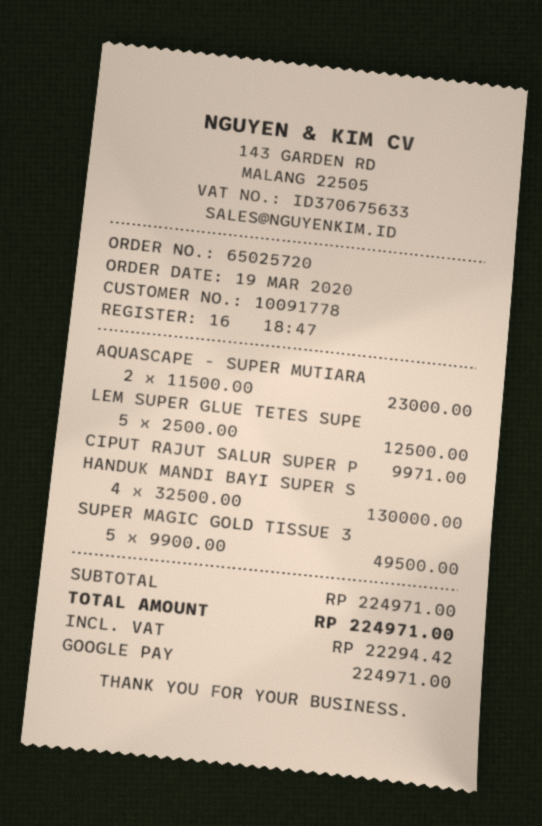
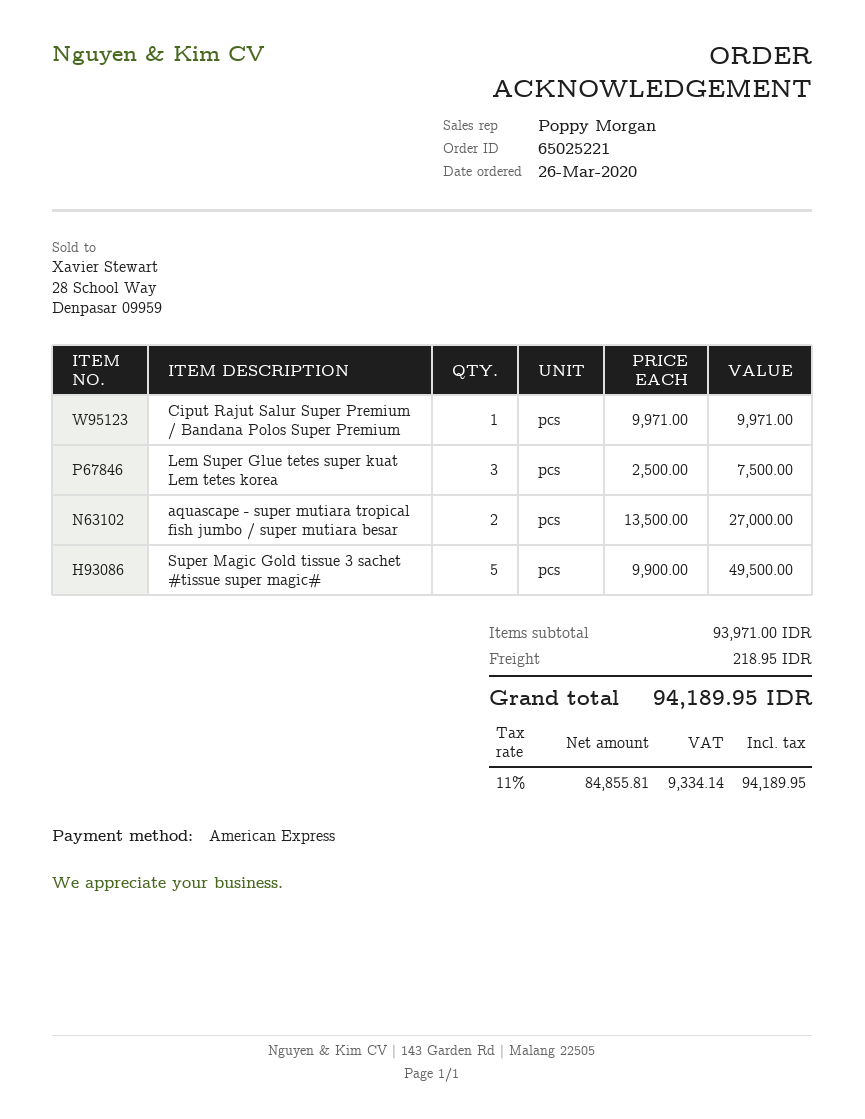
order number: 65025720 -> 65025221
order date: 2020-03-19 -> 2020-03-26
payment method: Google Pay -> American Express
AQUASCAPE - SUPER MUTIARA: 2 x 11500.00 = 23000.00 -> 2 x 13500.00 = 27000.00
LEM SUPER GLUE TETES SUPE: 5 x 2500.00 = 12500.00 -> 3 x 2500.00 = 7500.00
HANDUK MANDI BAYI SUPER S: 4 x 32500.00 = 130000.00 -> none
subtotal: 224971.00 -> 93971.00
shipping: none -> 218.95
tax: 22294.42 -> 9334.14
total: 224971.00 -> 94189.95

